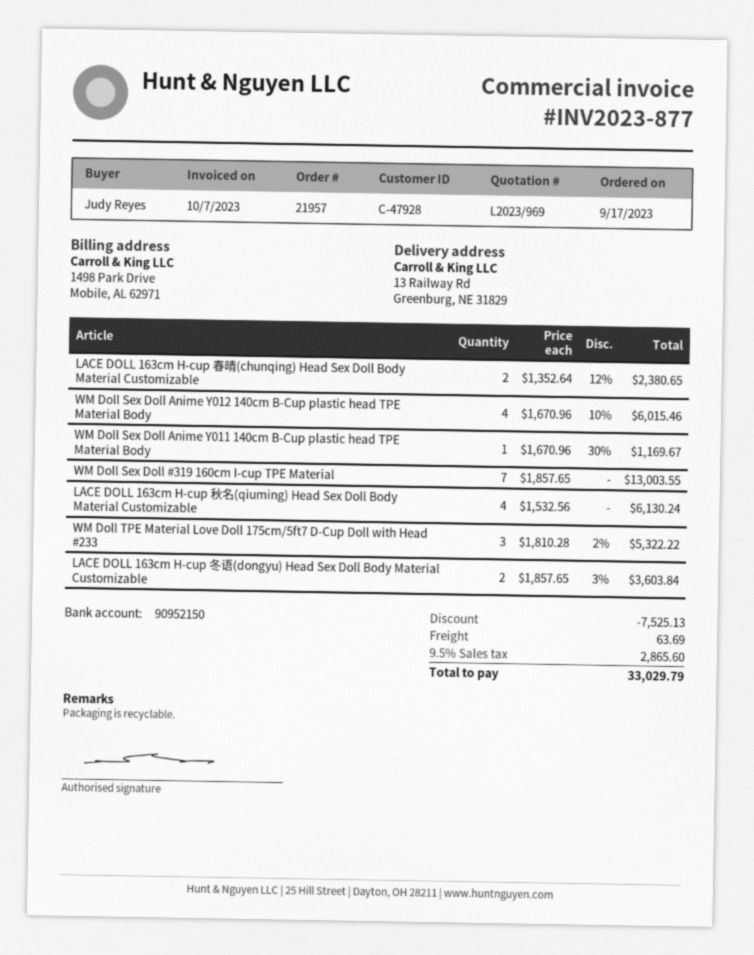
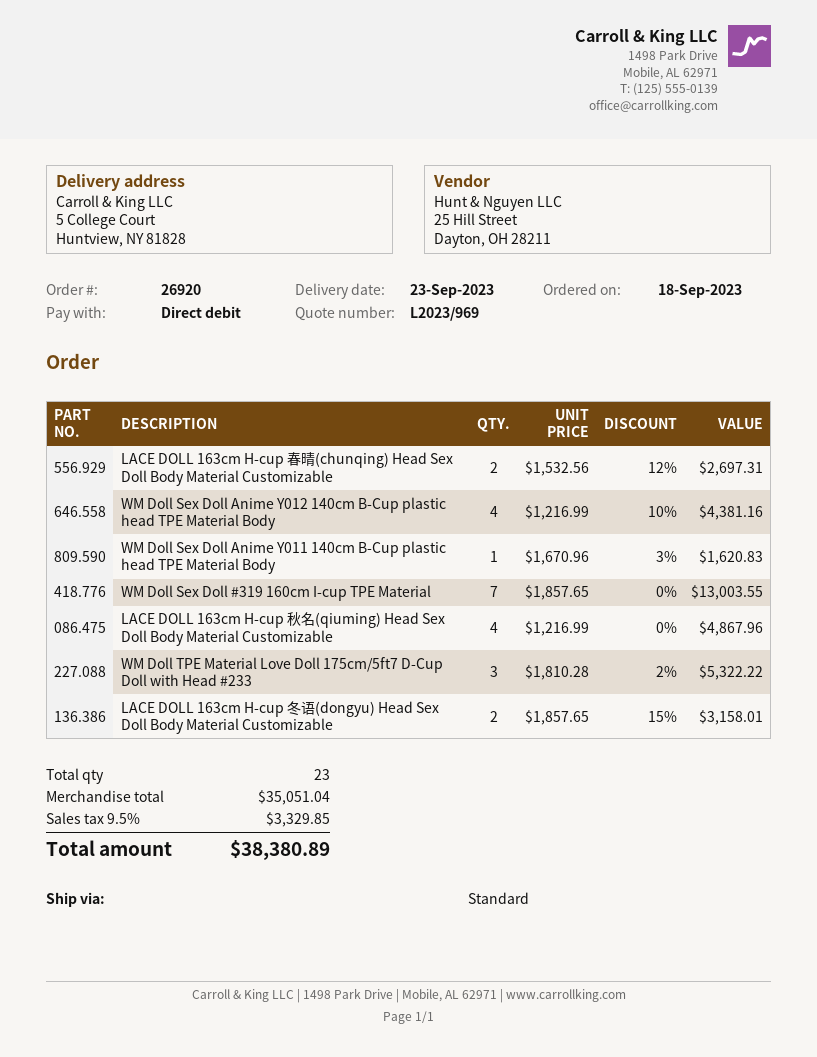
order number: 21957 -> 26920
order date: 2023-09-17 -> 2023-09-18
ship to: 13 Railway Rd, Greenburg, NE 31829 -> 5 College Court, Huntview, NY 81828
LACE DOLL 163cm H-cup 春晴(chunqing) Head Sex Doll Body Material Customizable: 2 x 1352.64 - 12% = 2380.65 -> 2 x 1532.56 - 12% = 2697.31
WM Doll Sex Doll Anime Y012 140cm B-Cup plastic head TPE Material Body: 4 x 1670.96 - 10% = 6015.46 -> 4 x 1216.99 - 10% = 4381.16
WM Doll Sex Doll Anime Y011 140cm B-Cup plastic head TPE Material Body: 1 x 1670.96 - 30% = 1169.67 -> 1 x 1670.96 - 3% = 1620.83
LACE DOLL 163cm H-cup 秋名(qiuming) Head Sex Doll Body Material Customizable: 4 x 1532.56 = 6130.24 -> 4 x 1216.99 = 4867.96
LACE DOLL 163cm H-cup 冬语(dongyu) Head Sex Doll Body Material Customizable: 2 x 1857.65 - 3% = 3603.84 -> 2 x 1857.65 - 15% = 3158.01
discount: 7525.13 -> none
shipping: 63.69 -> none
tax: 9.5% = 2865.60 -> 9.5% = 3329.85
total: 33029.79 -> 38380.89

